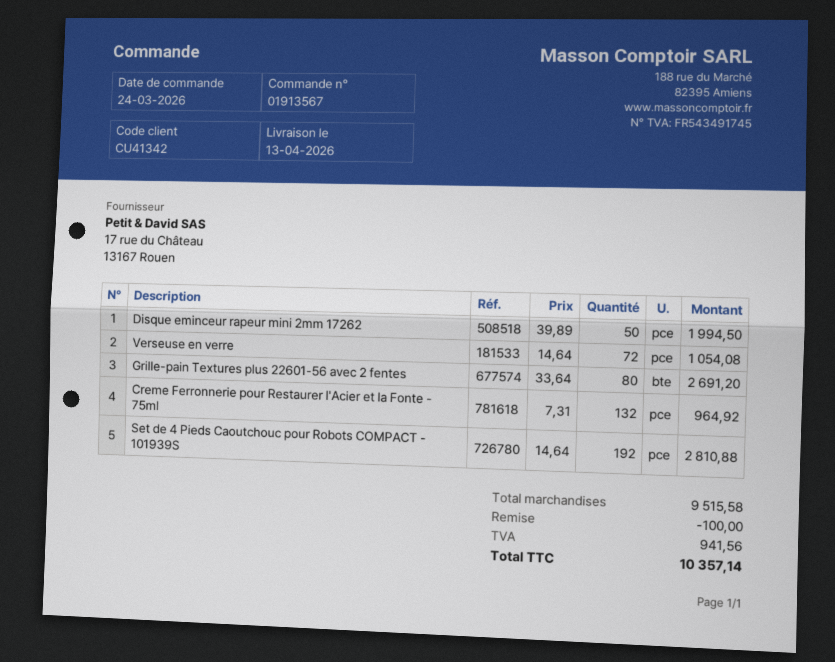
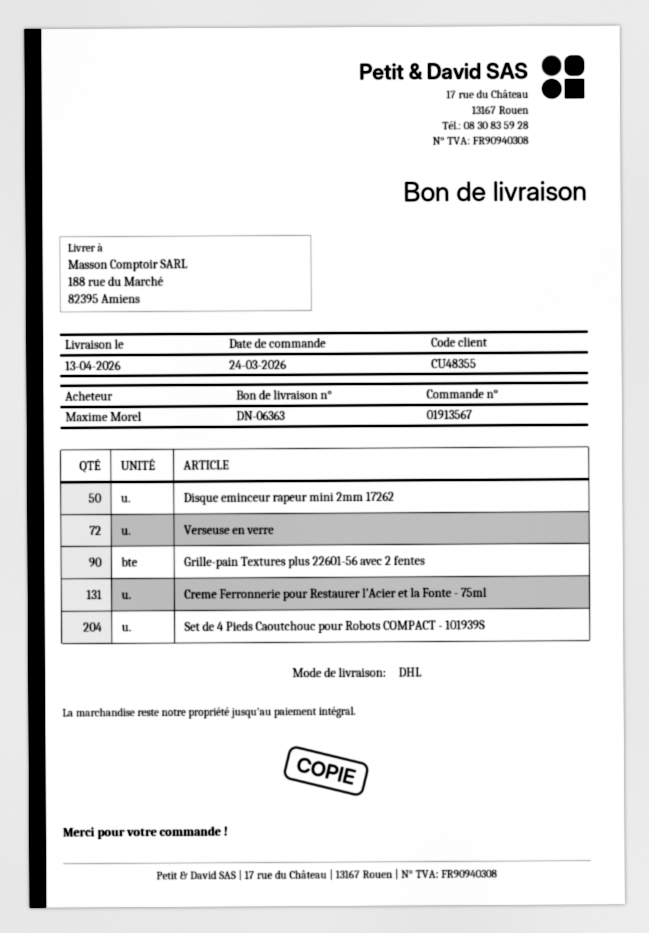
customer number: CU41342 -> CU48355
Grille-pain Textures plus 22601-56 avec 2 fentes: 80 -> 90
Creme Ferronnerie pour Restaurer l'Acier et la Fonte - 75ml: 132 -> 131
Set de 4 Pieds Caoutchouc pour Robots COMPACT - 101939S: 192 -> 204

